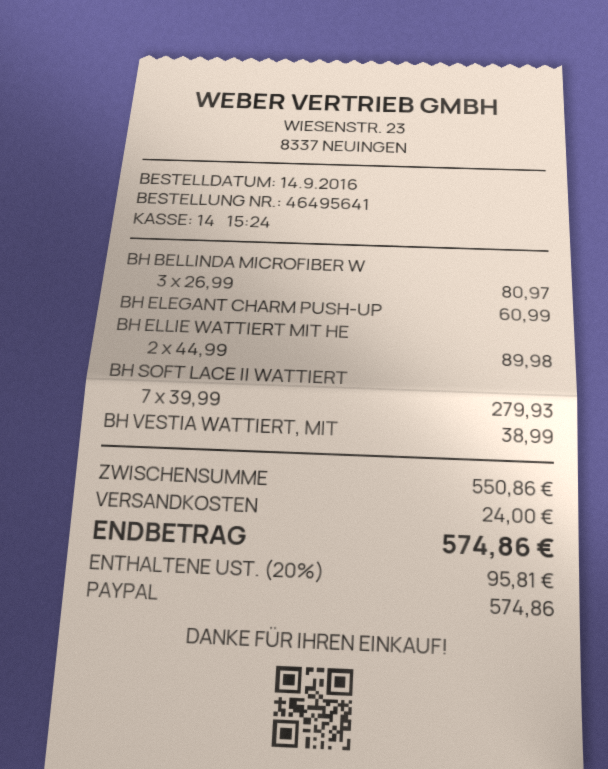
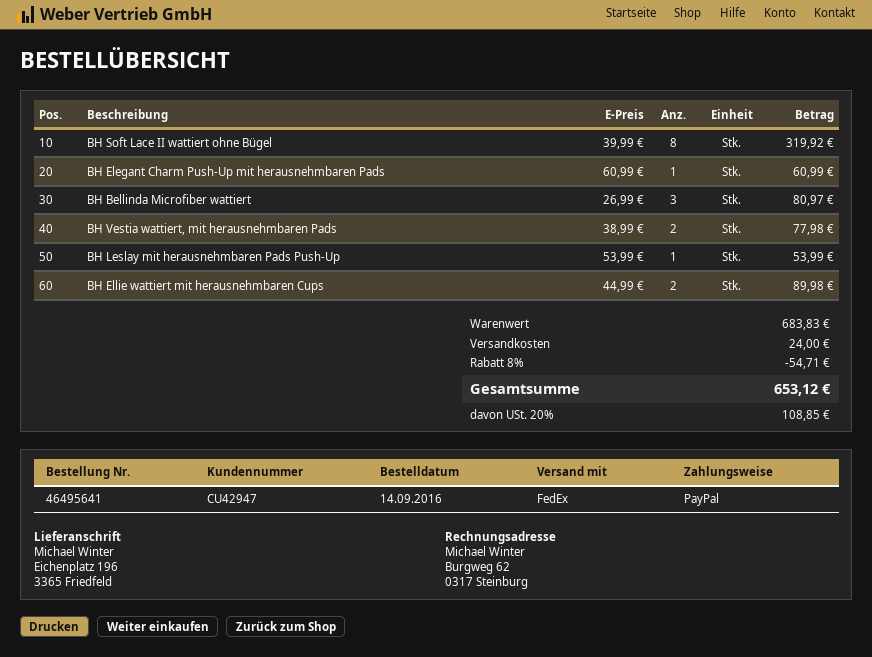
BH SOFT LACE II WATTIERT: 7 x 39.99 = 279.93 -> 8 x 39.99 = 319.92
BH VESTIA WATTIERT, MIT: 1 x 38.99 = 38.99 -> 2 x 38.99 = 77.98
BH Leslay mit herausnehmbaren Pads Push-Up: none -> 1 x 53.99 = 53.99
subtotal: 550.86 -> 683.83
discount: none -> 8% = 54.71
tax: 20% = 95.81 -> 20% = 108.85
total: 574.86 -> 653.12

